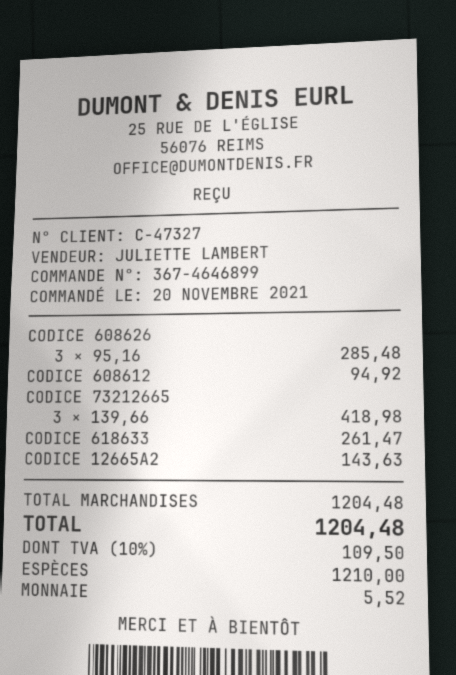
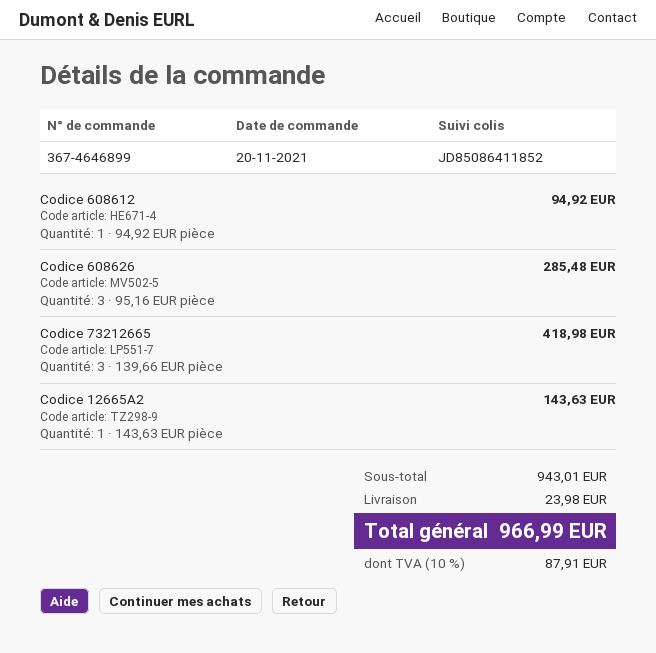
CODICE 618633: 1 x 261.47 = 261.47 -> none
subtotal: 1204.48 -> 943.01
shipping: none -> 23.98
tax: 10% = 109.50 -> 10% = 87.91
total: 1204.48 -> 966.99

